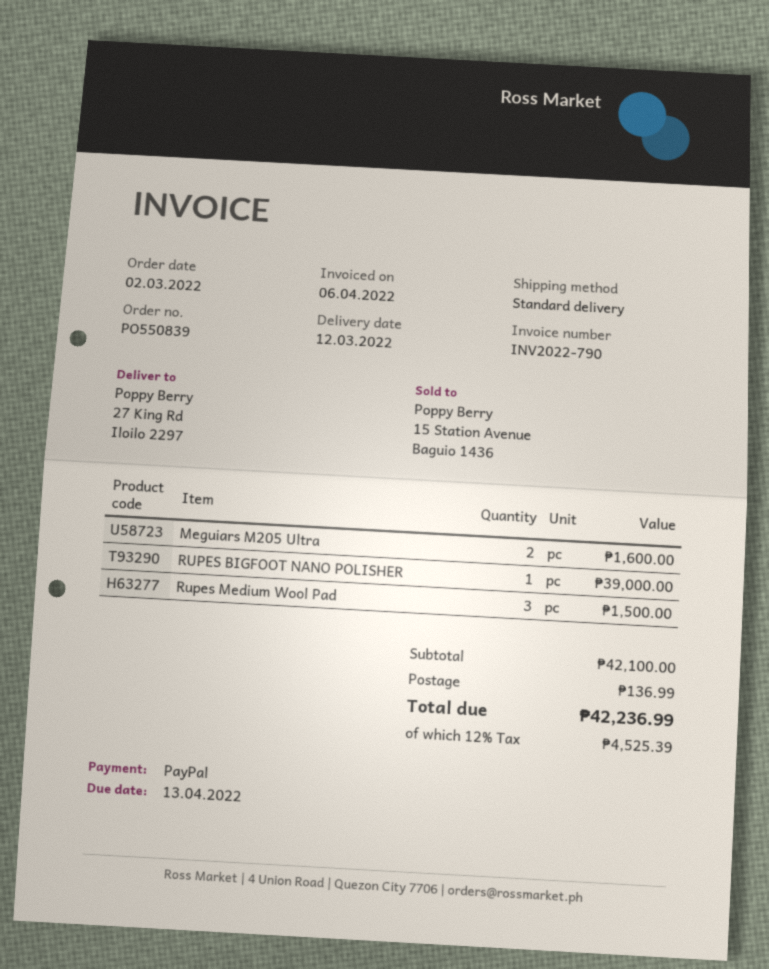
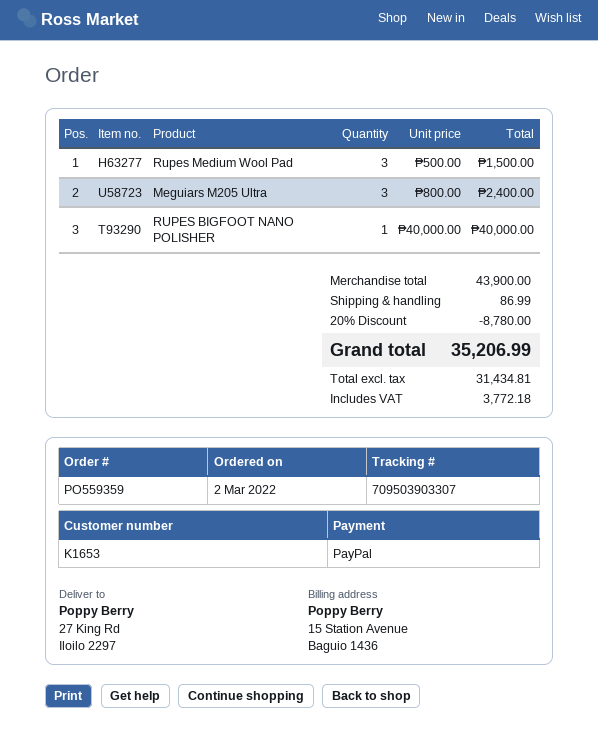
order number: PO550839 -> PO559359
Meguiars M205 Ultra: 2 for 1600.00 -> 3 for 2400.00
RUPES BIGFOOT NANO POLISHER: 1 for 39000.00 -> 1 for 40000.00
subtotal: 42100.00 -> 43900.00
discount: none -> 20% = 8780.00
shipping: 136.99 -> 86.99
tax: 4525.39 -> 3772.18
total: 42236.99 -> 35206.99

